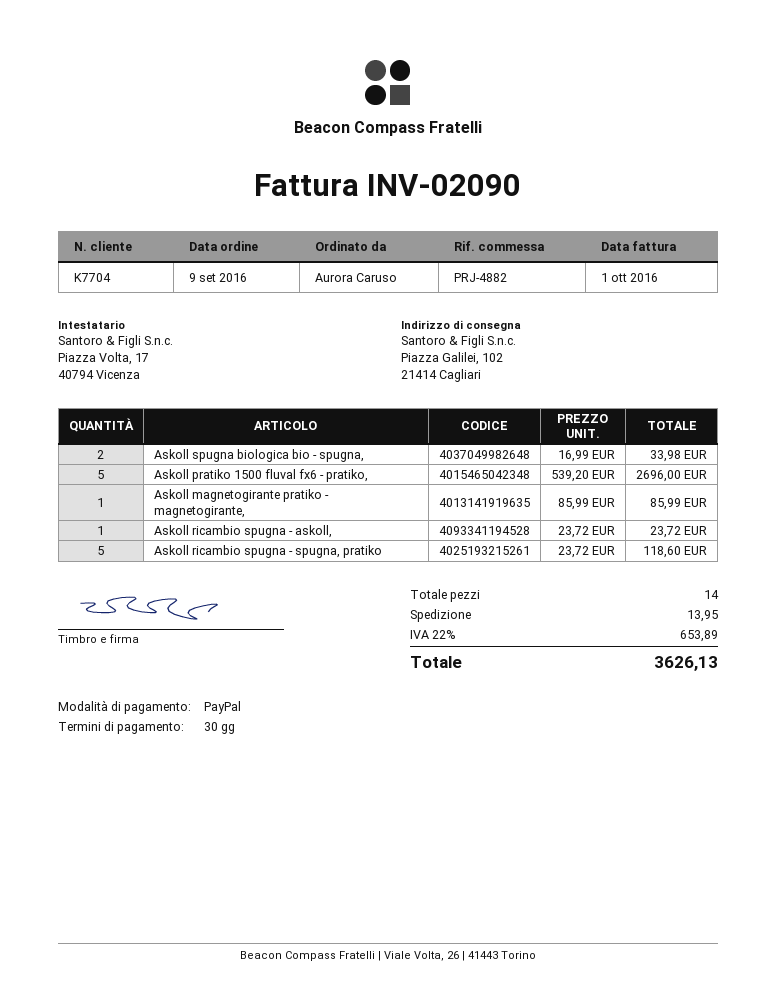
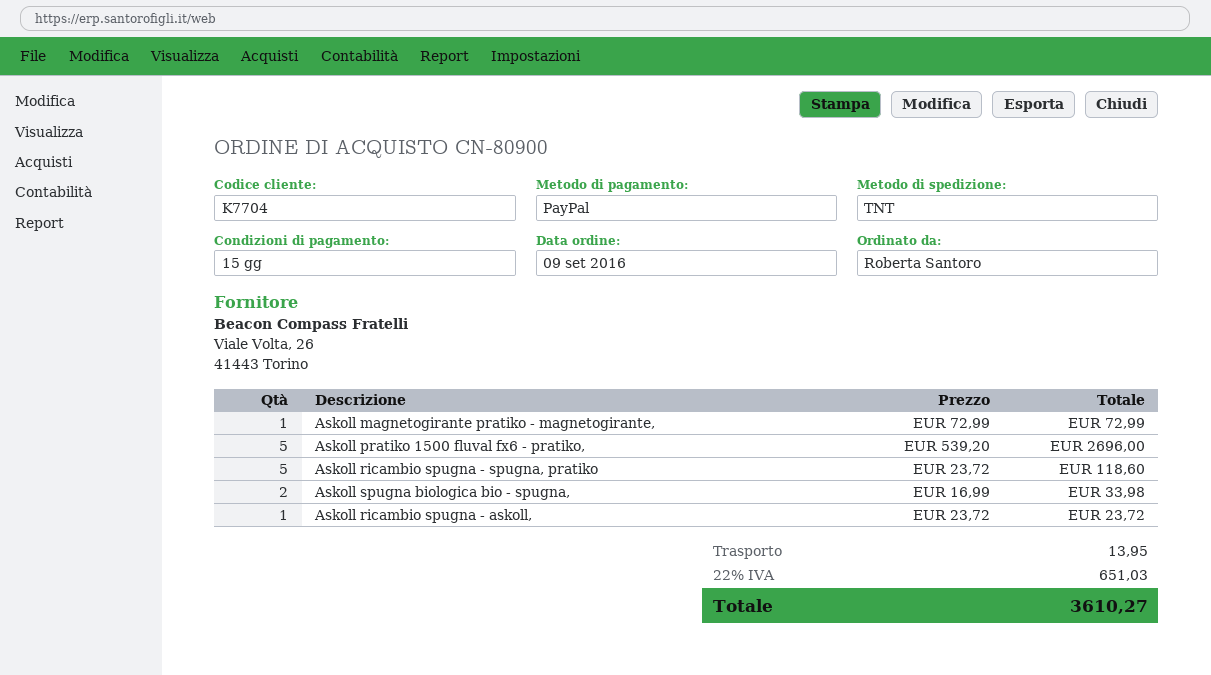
payment terms: 30 days -> 15 days
ordered by: Aurora Caruso -> Roberta Santoro
Askoll magnetogirante pratiko - magnetogirante,: 1 x 85.99 = 85.99 -> 1 x 72.99 = 72.99
tax: 22% = 653.89 -> 22% = 651.03
total: 3626.13 -> 3610.27

